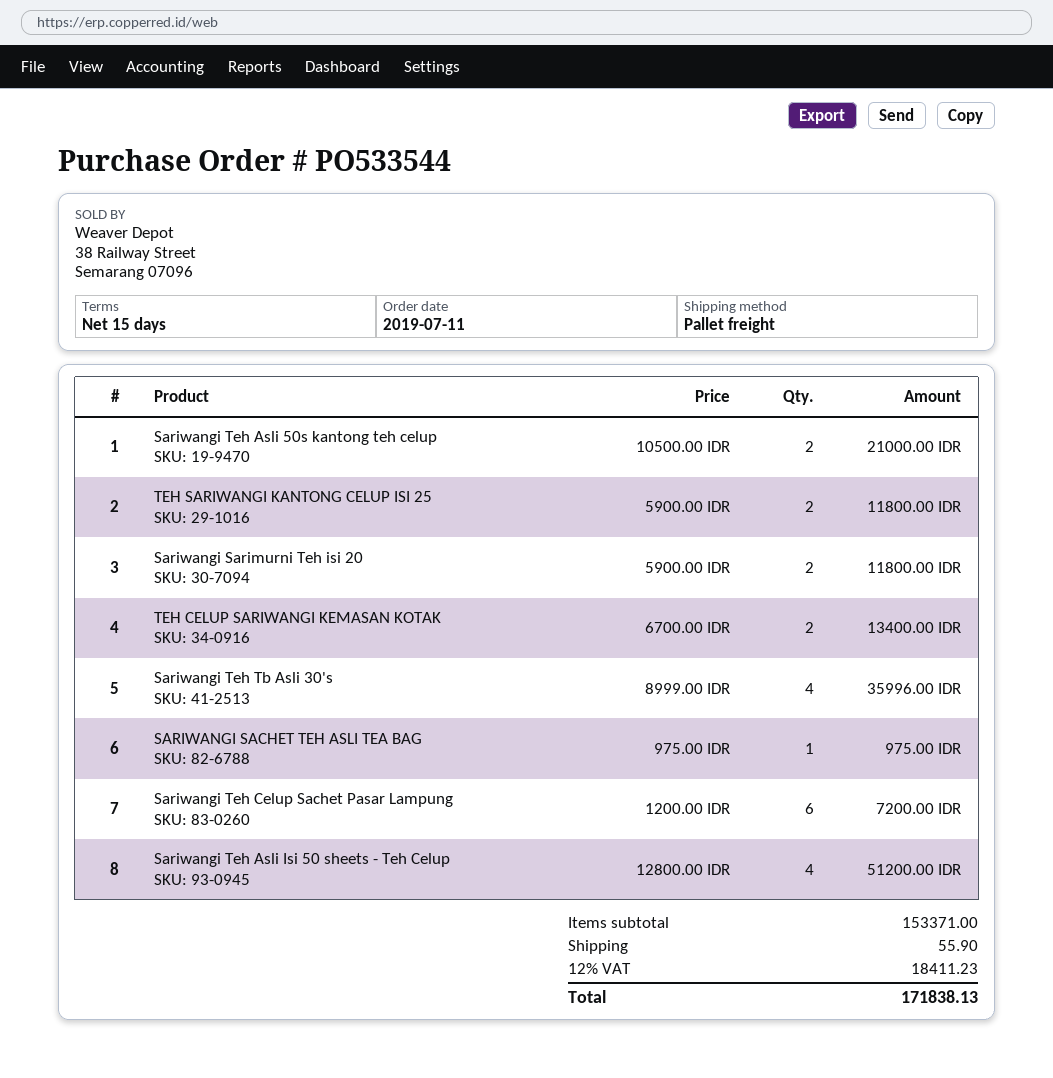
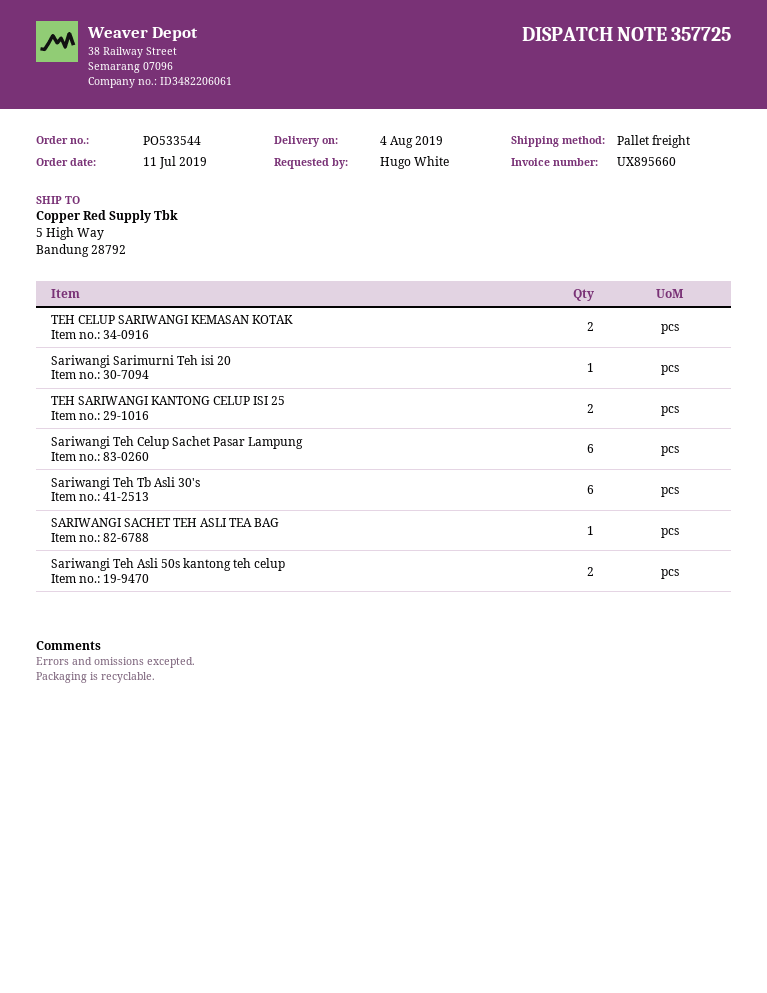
Sariwangi Sarimurni Teh isi 20: 2 -> 1
Sariwangi Teh Tb Asli 30's: 4 -> 6
Sariwangi Teh Asli Isi 50 sheets - Teh Celup: 4 -> none

